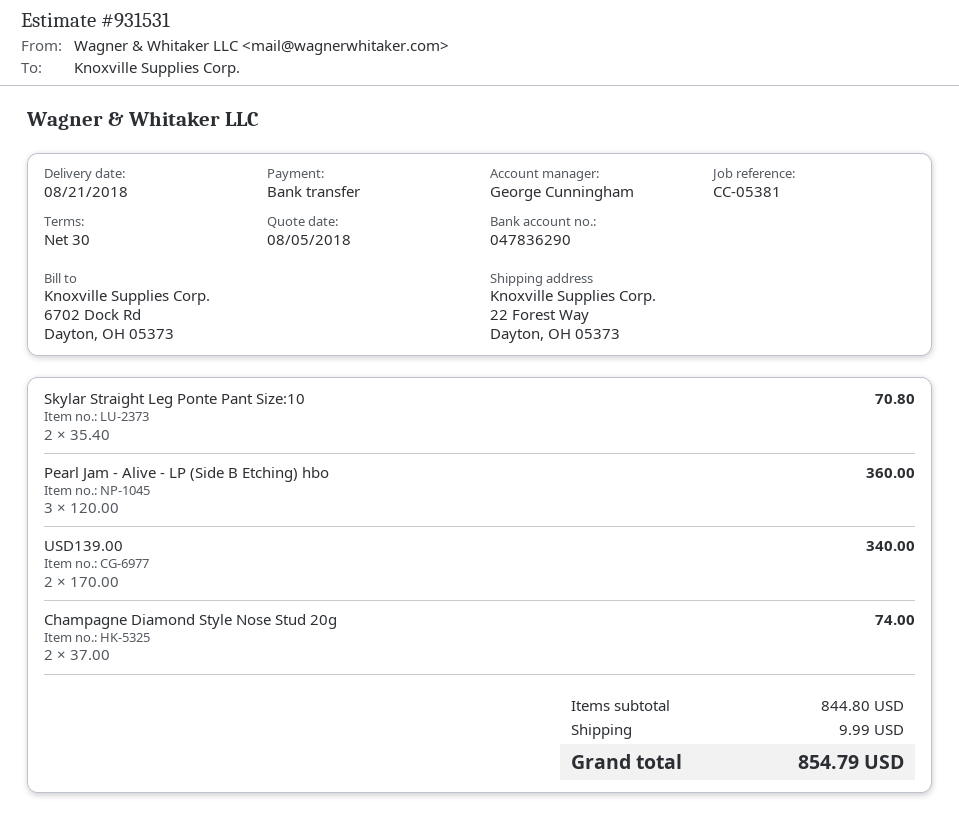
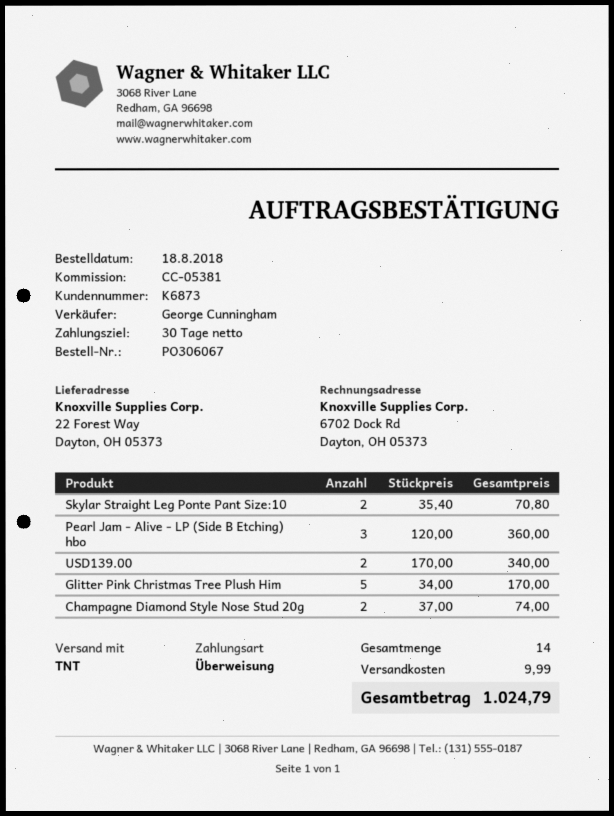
Glitter Pink Christmas Tree Plush Him: none -> 5 x 34.00 = 170.00
total: 854.79 -> 1024.79

